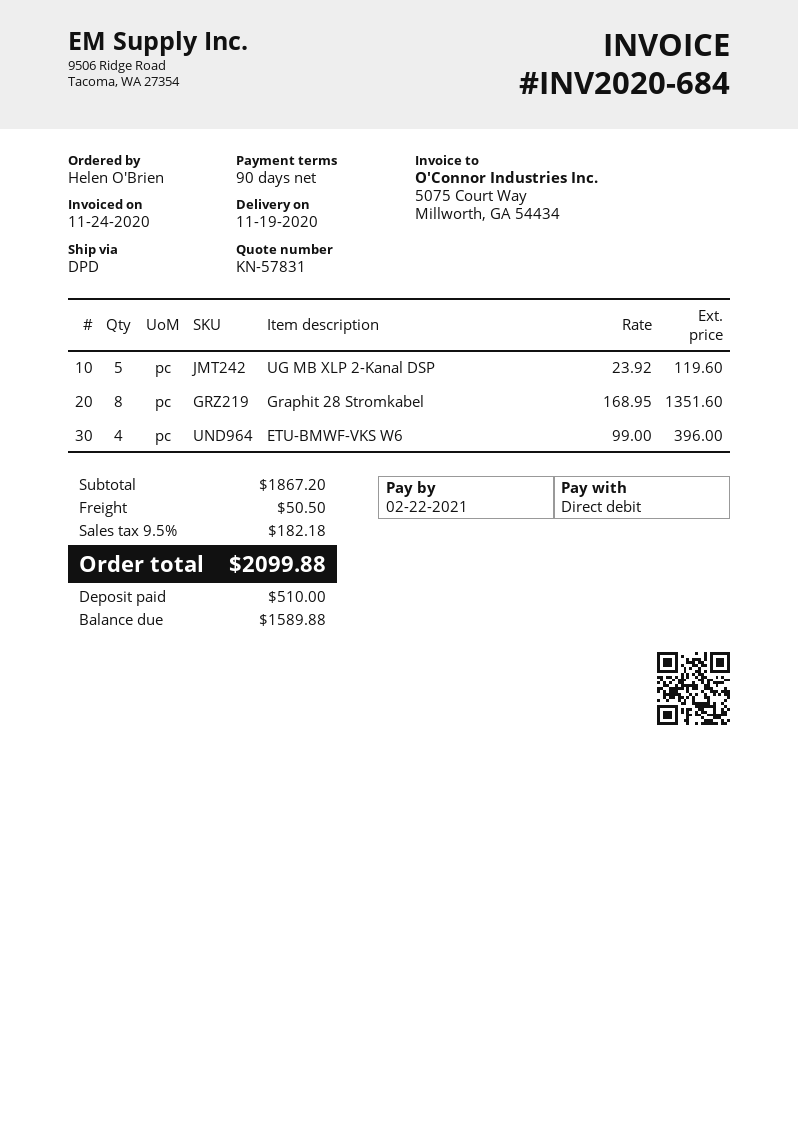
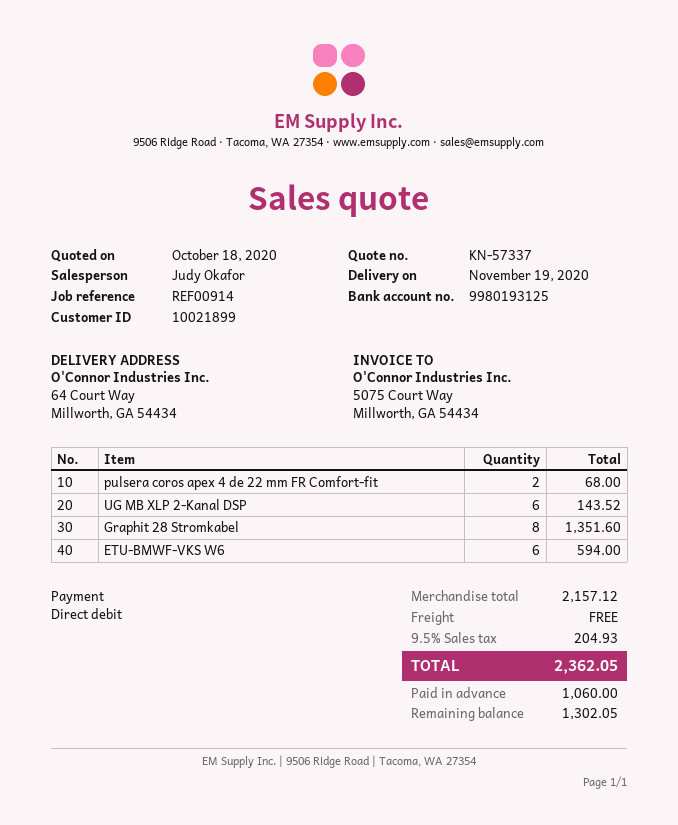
quote number: KN-57831 -> KN-57337
UG MB XLP 2-Kanal DSP: 5 for 119.60 -> 6 for 143.52
ETU-BMWF-VKS W6: 4 for 396.00 -> 6 for 594.00
pulsera coros apex 4 de 22 mm FR Comfort-fit: none -> 2 for 68.00
subtotal: 1867.20 -> 2157.12
shipping: 50.50 -> 0.00
tax: 9.5% = 182.18 -> 9.5% = 204.93
total: 2099.88 -> 2362.05
deposit: 510.00 -> 1060.00
balance: 1589.88 -> 1302.05

